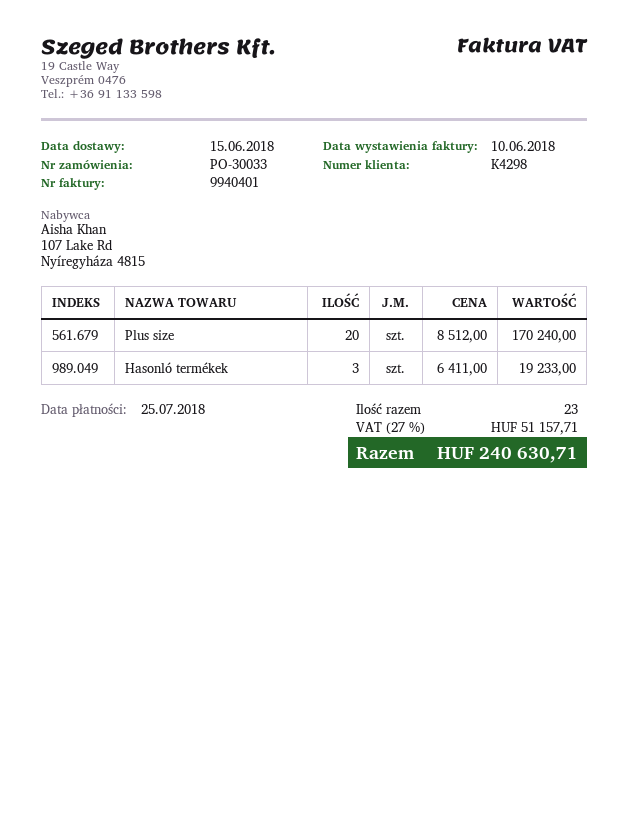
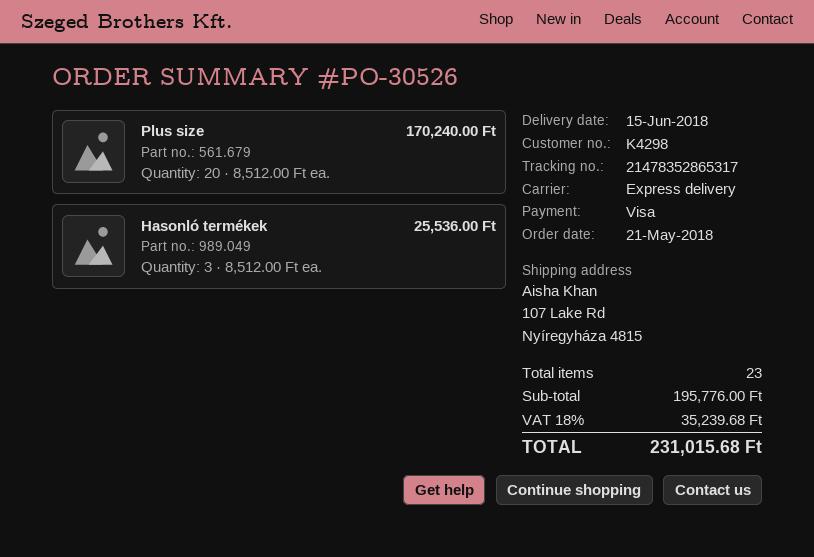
order number: PO-30033 -> PO-30526
Hasonló termékek: 3 x 6411.00 = 19233.00 -> 3 x 8512.00 = 25536.00
tax: 27% = 51157.71 -> 18% = 35239.68
total: 240630.71 -> 231015.68

